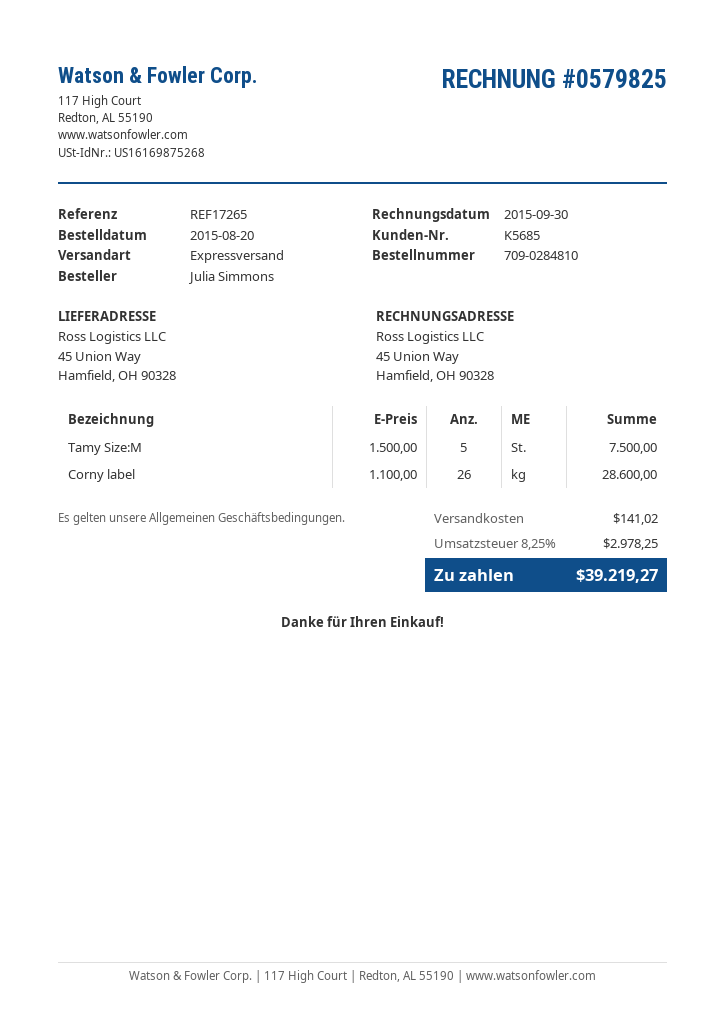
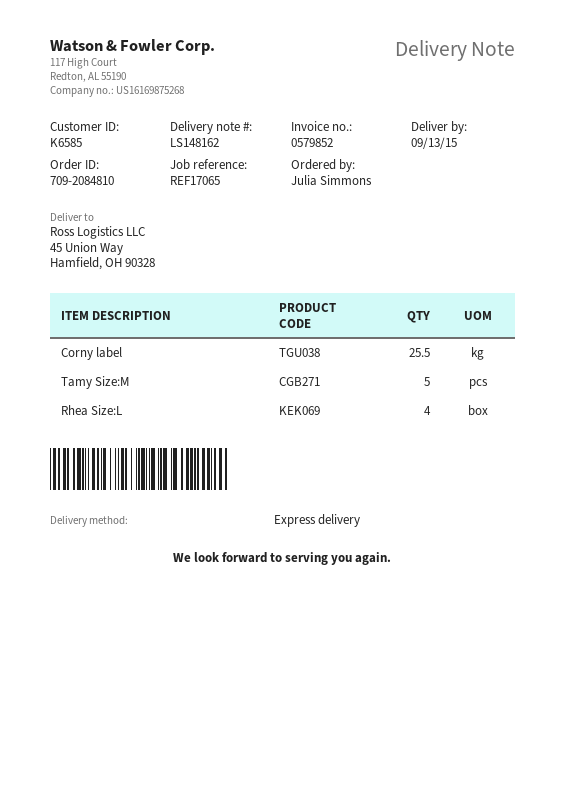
order number: 709-0284810 -> 709-2084810
invoice number: 0579825 -> 0579852
customer number: K5685 -> K6585
reference: REF17265 -> REF17065
Corny label: 26 -> 25.5
Rhea Size:L: none -> 4

